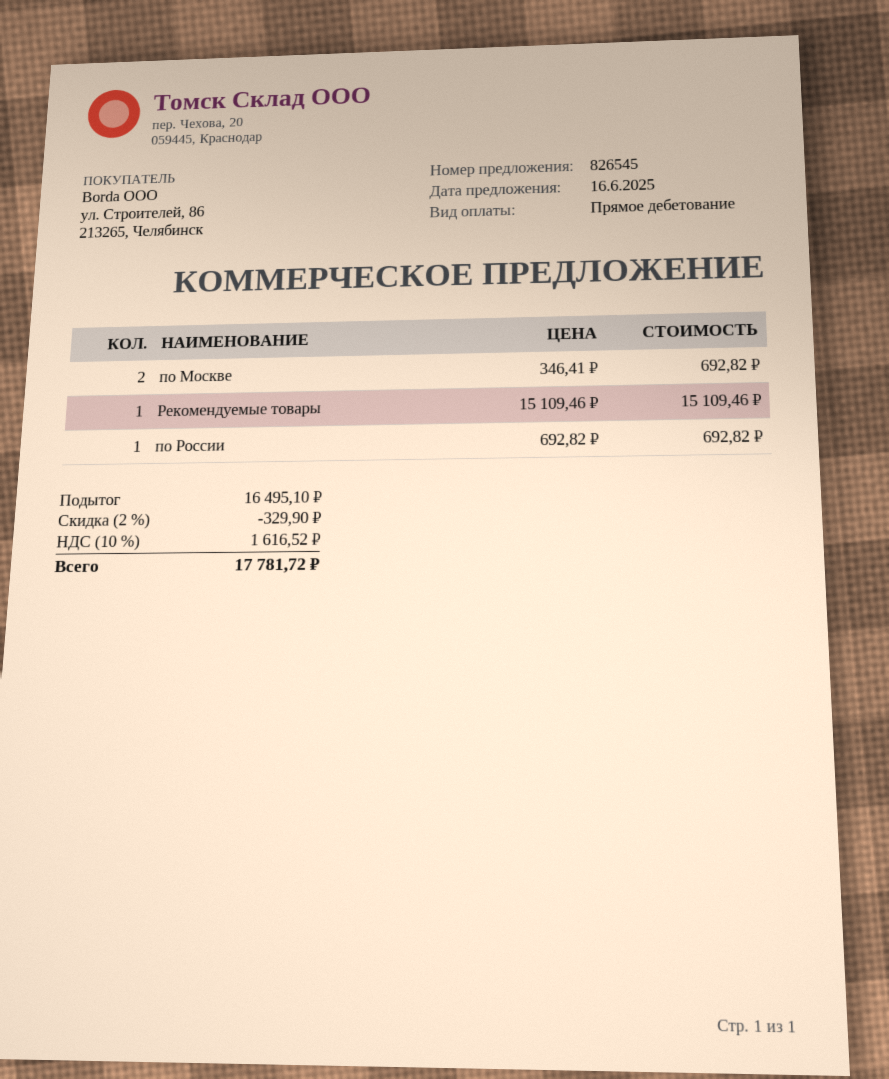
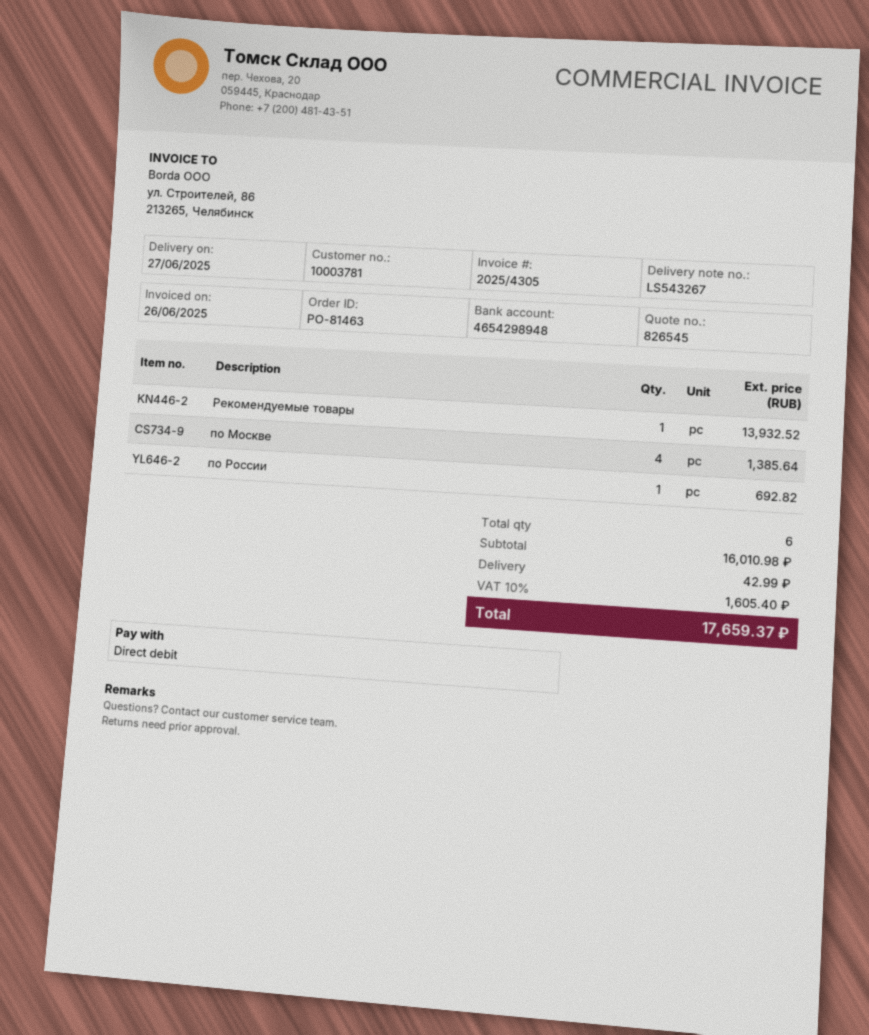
по Москве: 2 for 692.82 -> 4 for 1385.64
Рекомендуемые товары: 1 for 15109.46 -> 1 for 13932.52
subtotal: 16495.10 -> 16010.98
discount: 2% = 329.90 -> none
shipping: none -> 42.99
tax: 10% = 1616.52 -> 10% = 1605.40
total: 17781.72 -> 17659.37

